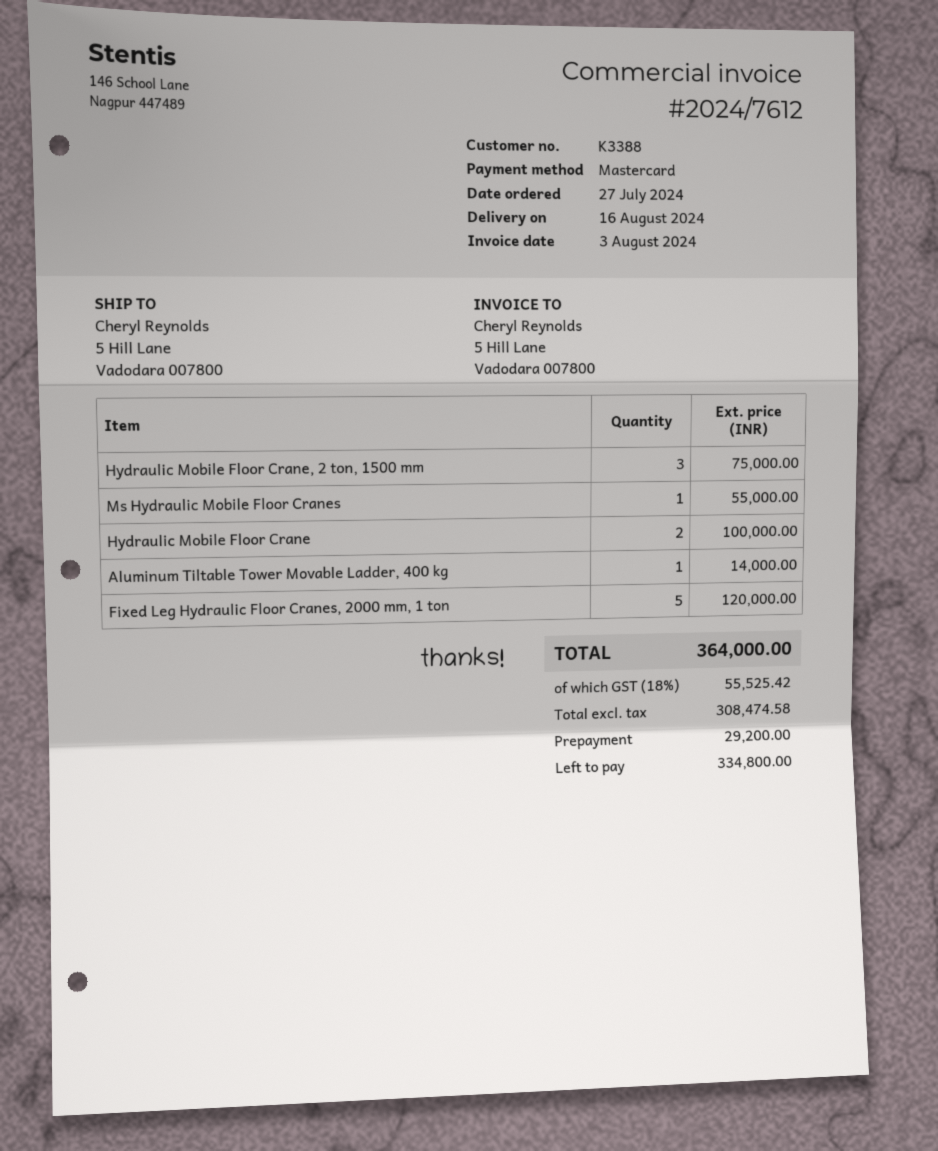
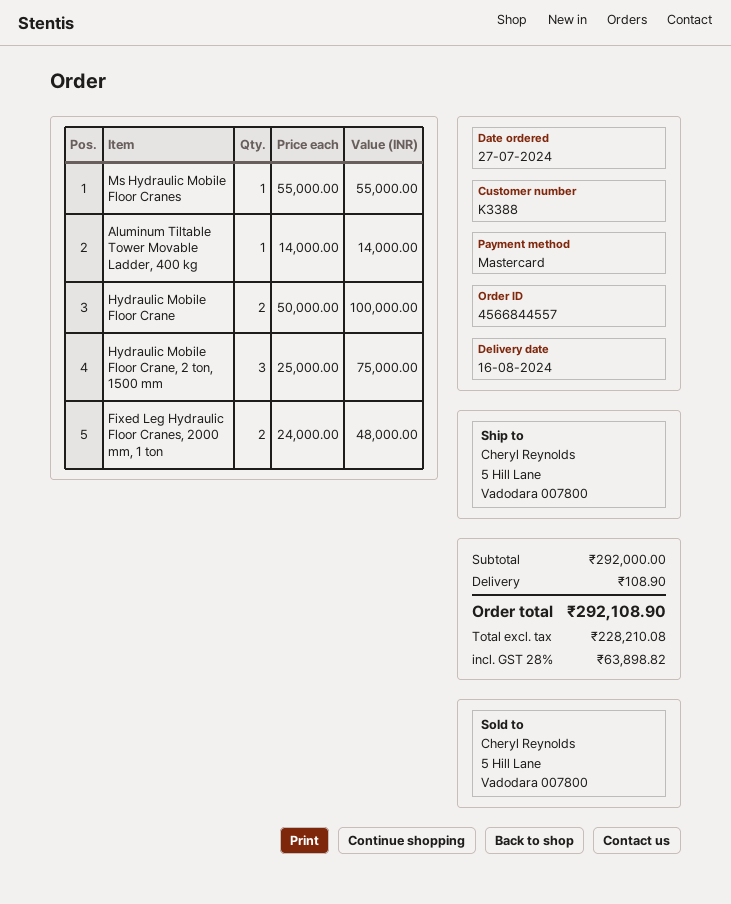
Fixed Leg Hydraulic Floor Cranes, 2000 mm, 1 ton: 5 for 120000.00 -> 2 for 48000.00
shipping: none -> 108.90
net: 308474.58 -> 228210.08
tax: 18% = 55525.42 -> 28% = 63898.82
total: 364000.00 -> 292108.90

